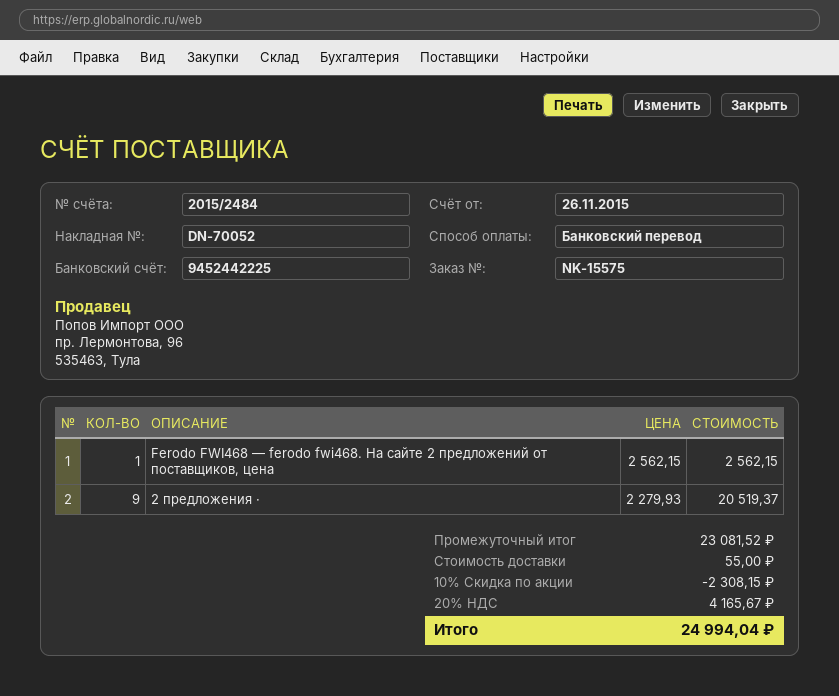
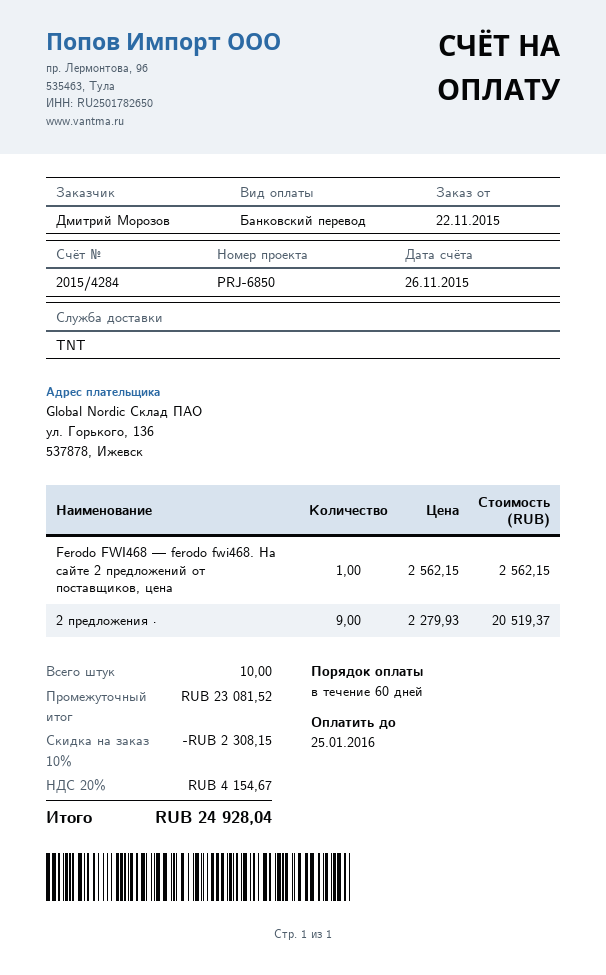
invoice number: 2015/2484 -> 2015/4284
shipping: 55.00 -> none
tax: 20% = 4165.67 -> 20% = 4154.67
total: 24994.04 -> 24928.04

